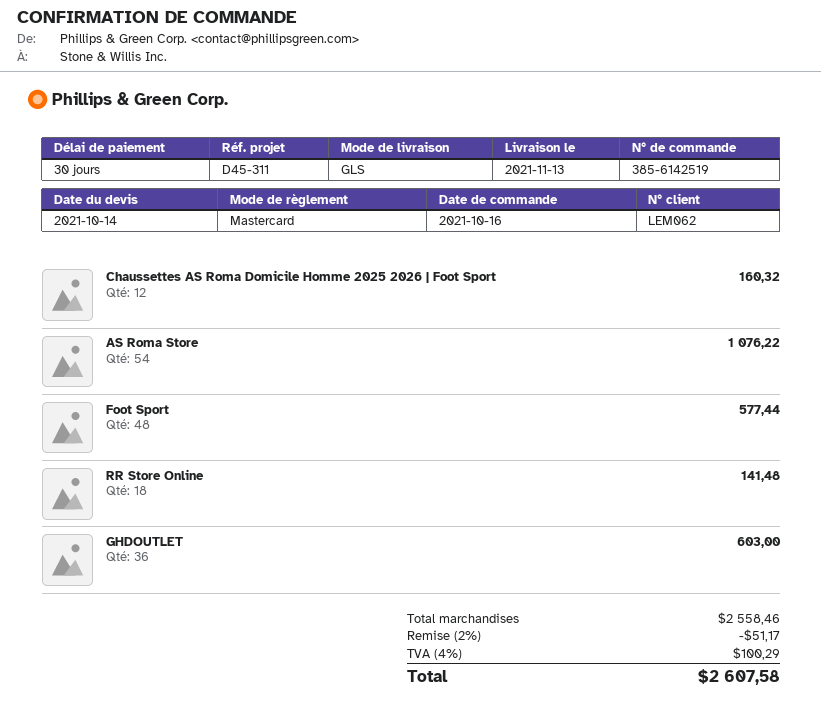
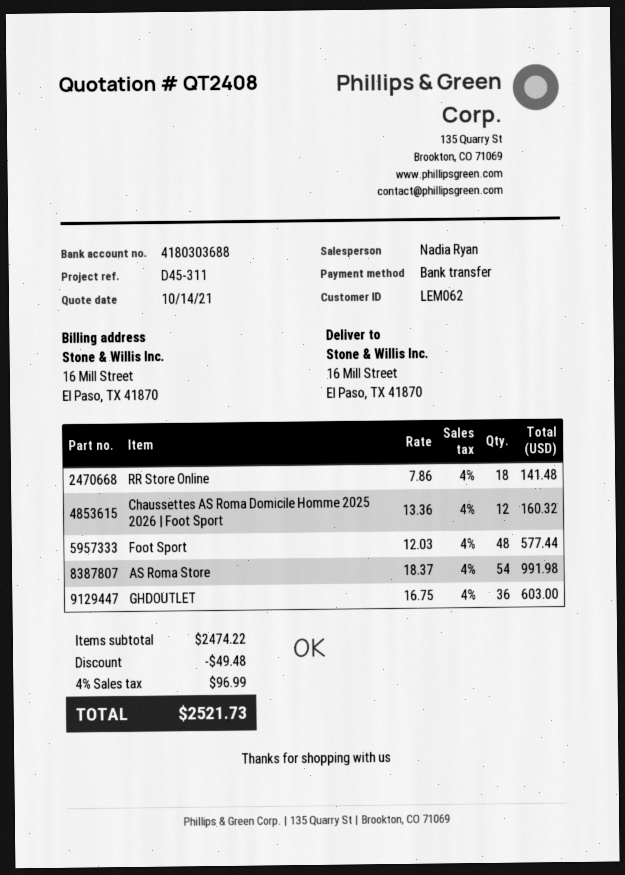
payment method: Mastercard -> bank transfer
AS Roma Store: 54 for 1076.22 -> 54 for 991.98
subtotal: 2558.46 -> 2474.22
discount: 51.17 -> 49.48
tax: 4% = 100.29 -> 4% = 96.99
total: 2607.58 -> 2521.73

